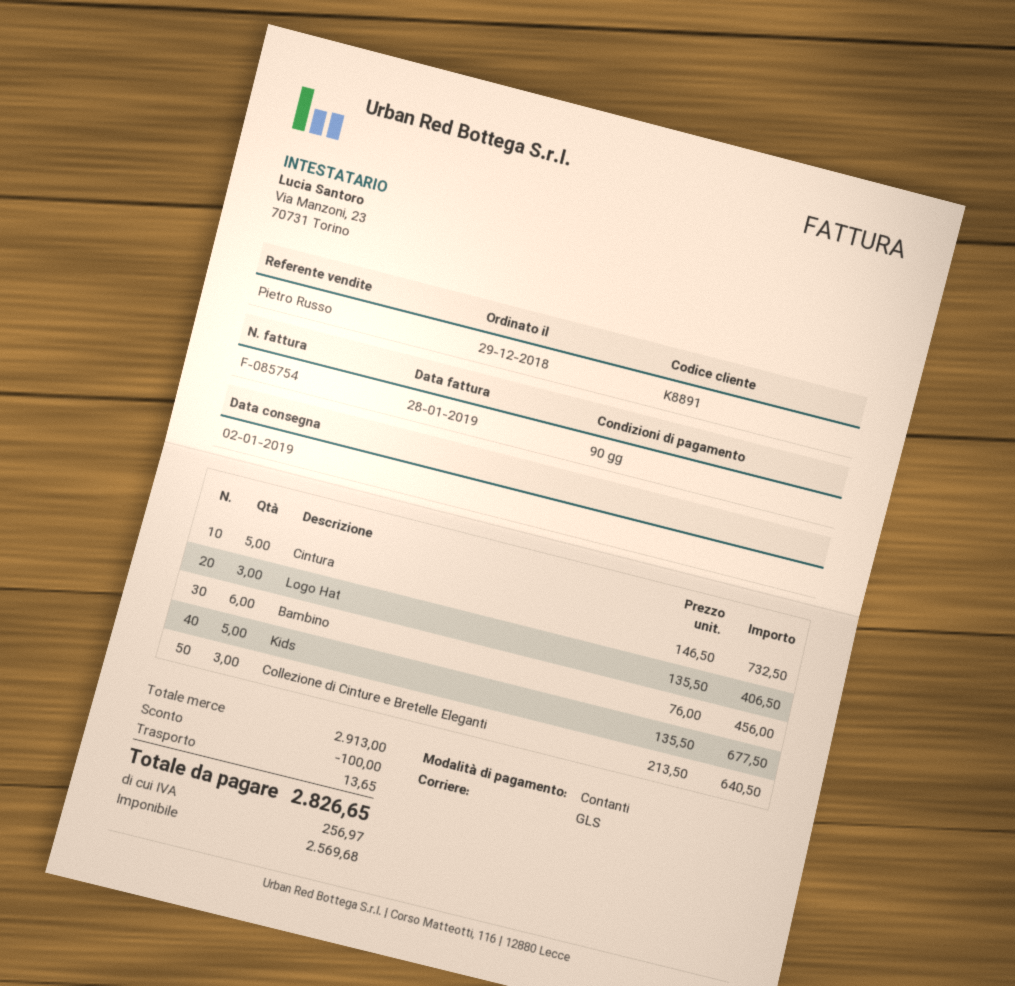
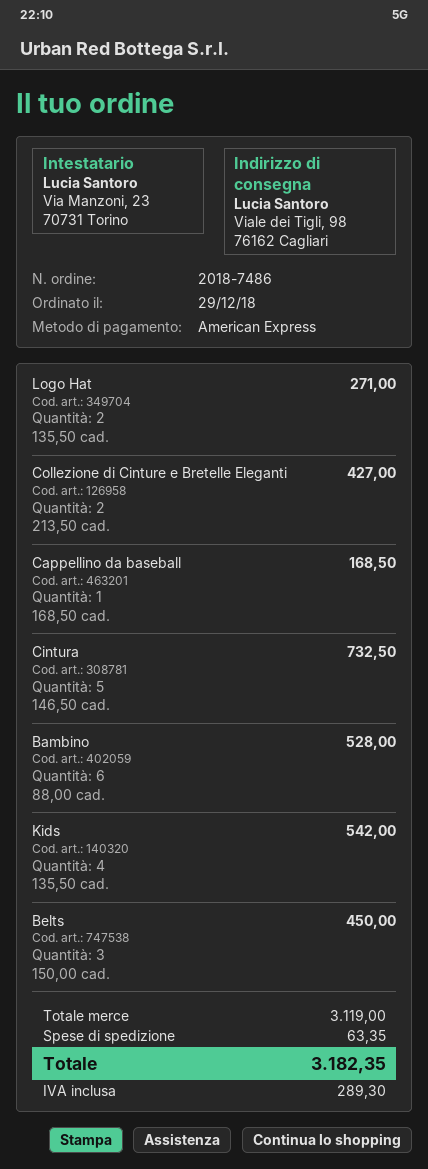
payment method: cash -> American Express
Logo Hat: 3 x 135.50 = 406.50 -> 2 x 135.50 = 271.00
Bambino: 6 x 76.00 = 456.00 -> 6 x 88.00 = 528.00
Kids: 5 x 135.50 = 677.50 -> 4 x 135.50 = 542.00
Collezione di Cinture e Bretelle Eleganti: 3 x 213.50 = 640.50 -> 2 x 213.50 = 427.00
Cappellino da baseball: none -> 1 x 168.50 = 168.50
Belts: none -> 3 x 150.00 = 450.00
subtotal: 2913.00 -> 3119.00
discount: 100.00 -> none
shipping: 13.65 -> 63.35
tax: 256.97 -> 289.30
total: 2826.65 -> 3182.35

